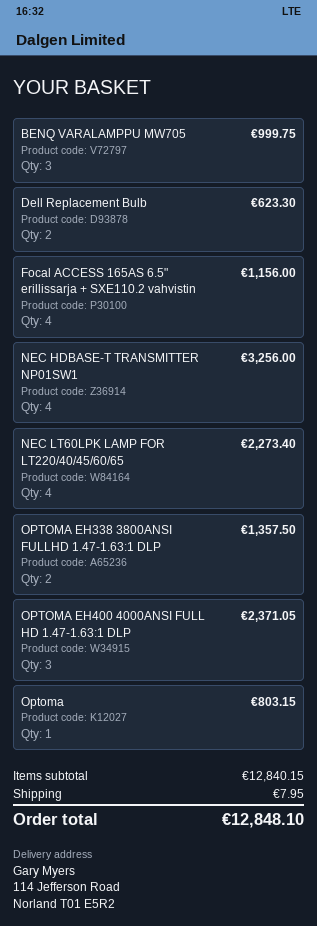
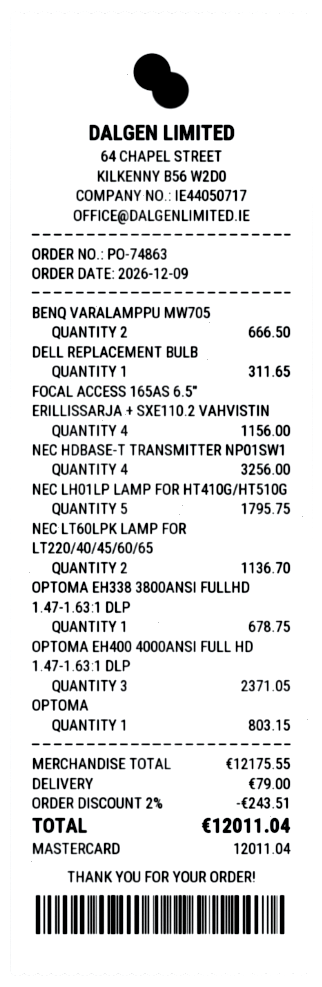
BENQ VARALAMPPU MW705: 3 for 999.75 -> 2 for 666.50
Dell Replacement Bulb: 2 for 623.30 -> 1 for 311.65
NEC LT60LPK LAMP FOR LT220/40/45/60/65: 4 for 2273.40 -> 2 for 1136.70
OPTOMA EH338 3800ANSI FULLHD 1.47-1.63:1 DLP: 2 for 1357.50 -> 1 for 678.75
NEC LH01LP LAMP FOR HT410G/HT510G: none -> 5 for 1795.75
subtotal: 12840.15 -> 12175.55
discount: none -> 2% = 243.51
shipping: 7.95 -> 79.00
total: 12848.10 -> 12011.04

